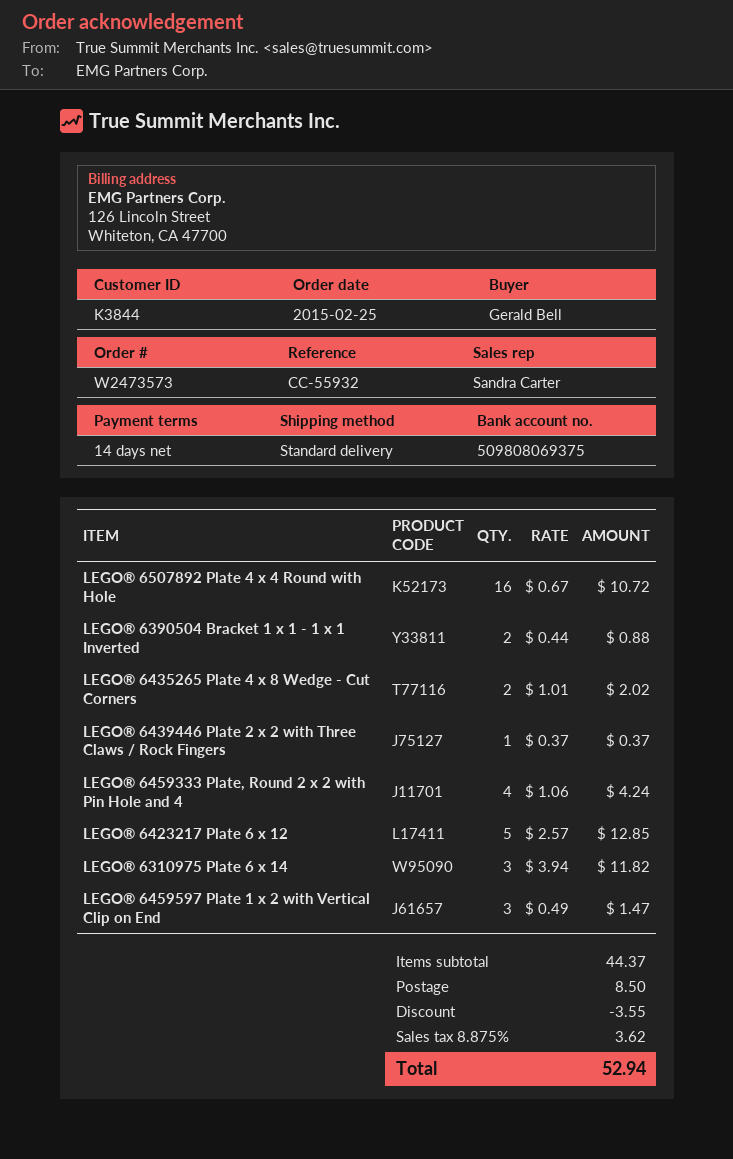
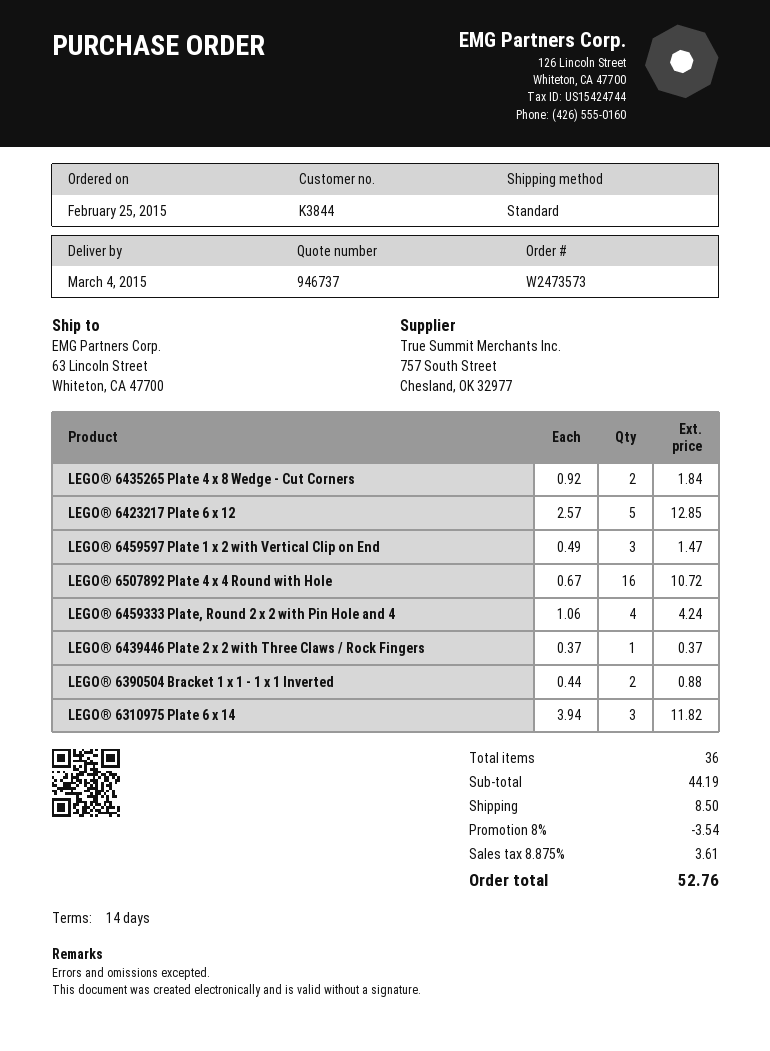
LEGO® 6435265 Plate 4 x 8 Wedge - Cut Corners: 2 x 1.01 = 2.02 -> 2 x 0.92 = 1.84
subtotal: 44.37 -> 44.19
discount: 3.55 -> 3.54
tax: 8.875% = 3.62 -> 8.875% = 3.61
total: 52.94 -> 52.76

